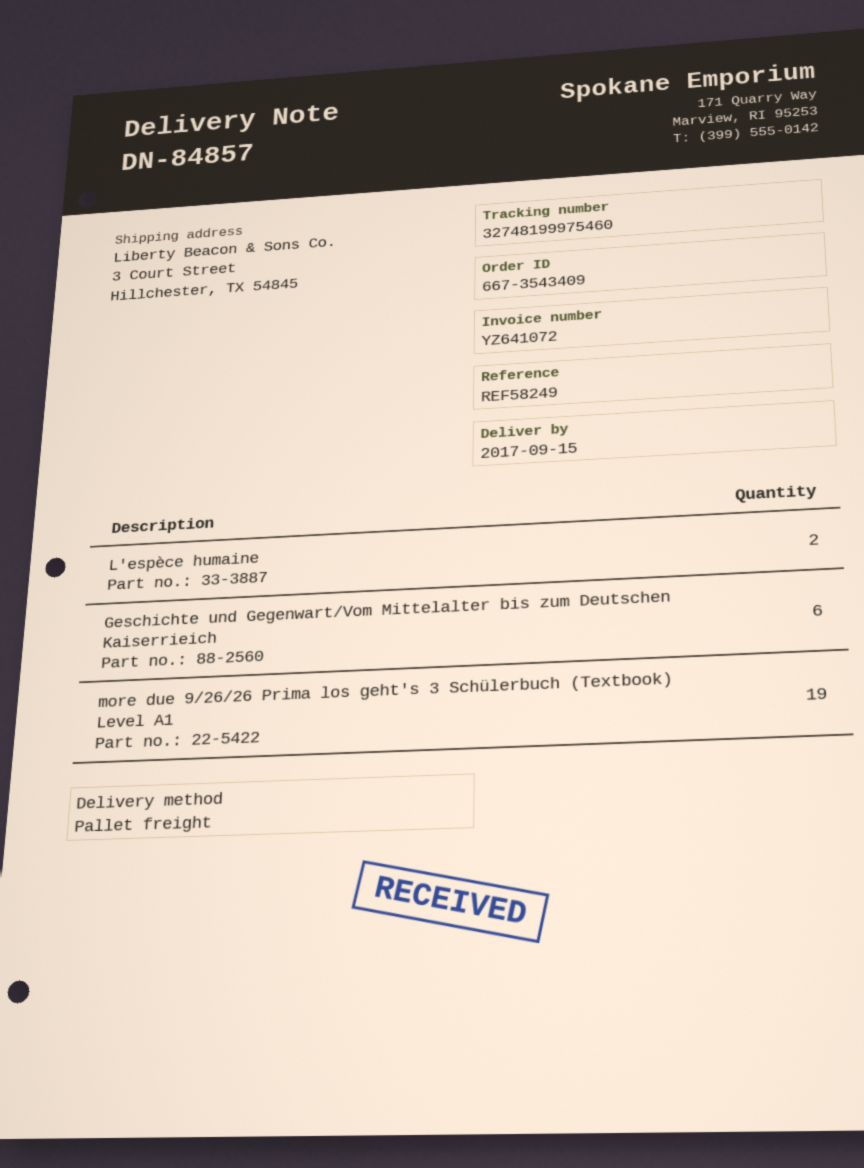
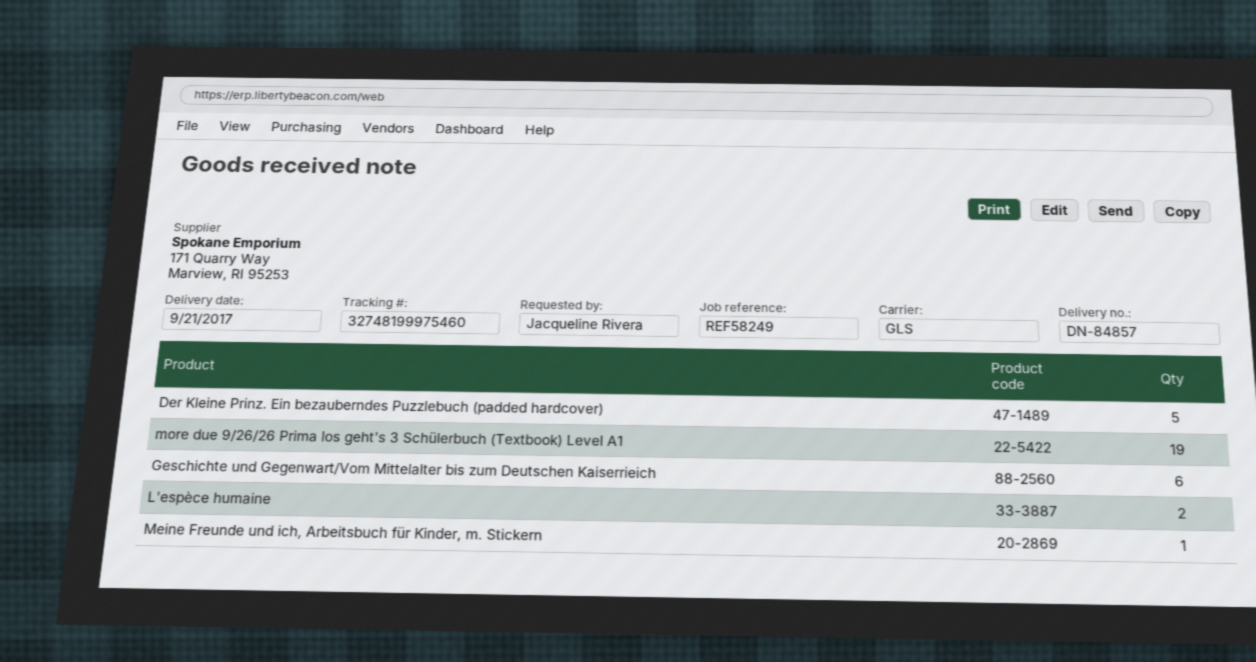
delivery date: 2017-09-15 -> 2017-09-21
shipping method: pallet freight -> GLS
Der Kleine Prinz. Ein bezauberndes Puzzlebuch (padded hardcover): none -> 5
Meine Freunde und ich, Arbeitsbuch für Kinder, m. Stickern: none -> 1

